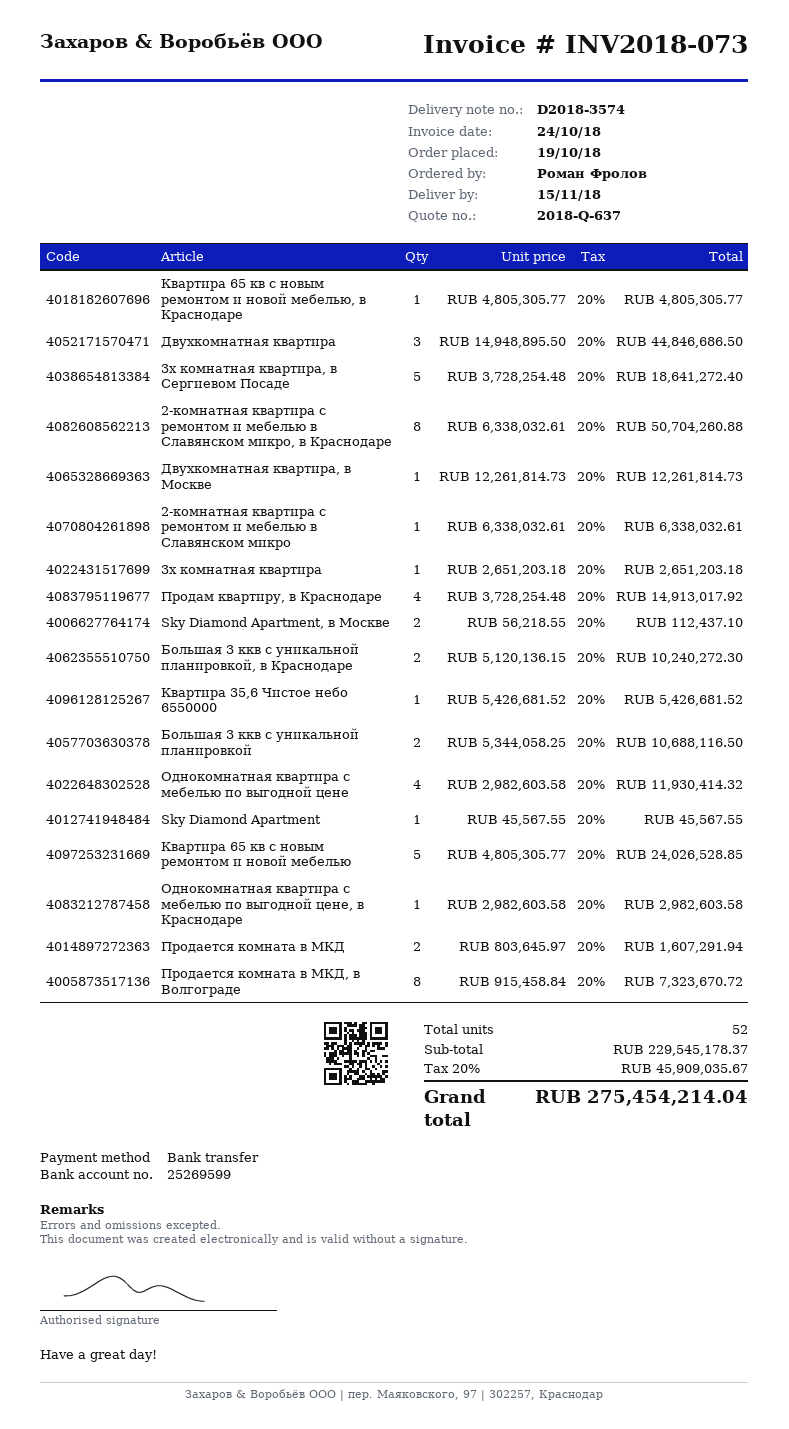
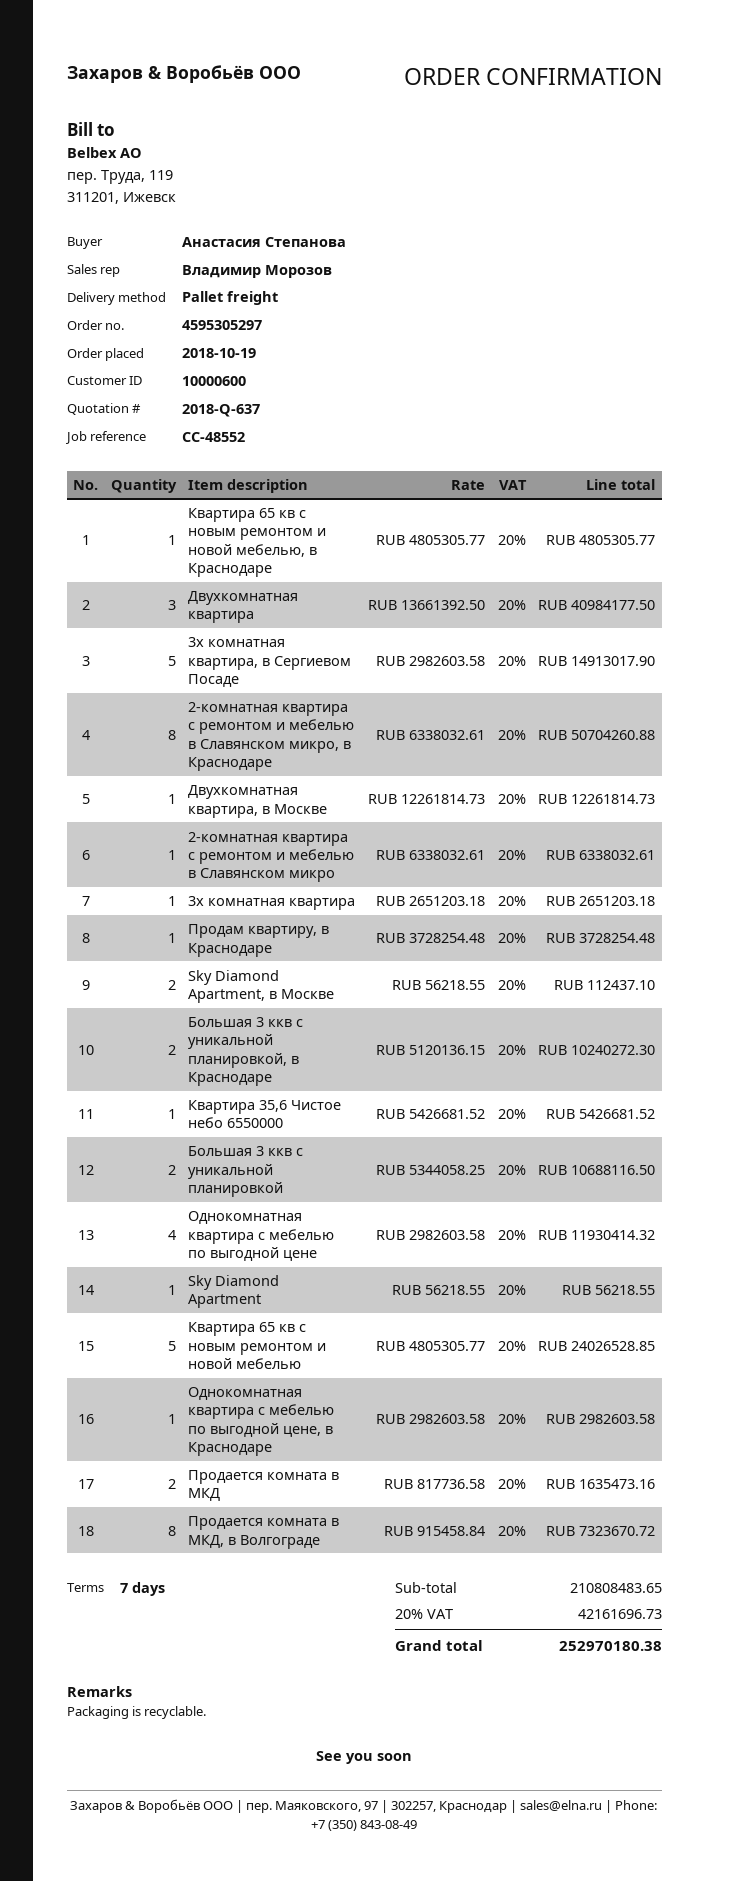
ordered by: Роман Фролов -> Анастасия Степанова
Двухкомнатная квартира: 3 x 14948895.50 = 44846686.50 -> 3 x 13661392.50 = 40984177.50
3х комнатная квартира, в Сергиевом Посаде: 5 x 3728254.48 = 18641272.40 -> 5 x 2982603.58 = 14913017.90
Продам квартиру, в Краснодаре: 4 x 3728254.48 = 14913017.92 -> 1 x 3728254.48 = 3728254.48
Sky Diamond Apartment: 1 x 45567.55 = 45567.55 -> 1 x 56218.55 = 56218.55
Продается комната в МКД: 2 x 803645.97 = 1607291.94 -> 2 x 817736.58 = 1635473.16
subtotal: 229545178.37 -> 210808483.65
tax: 20% = 45909035.67 -> 20% = 42161696.73
total: 275454214.04 -> 252970180.38

